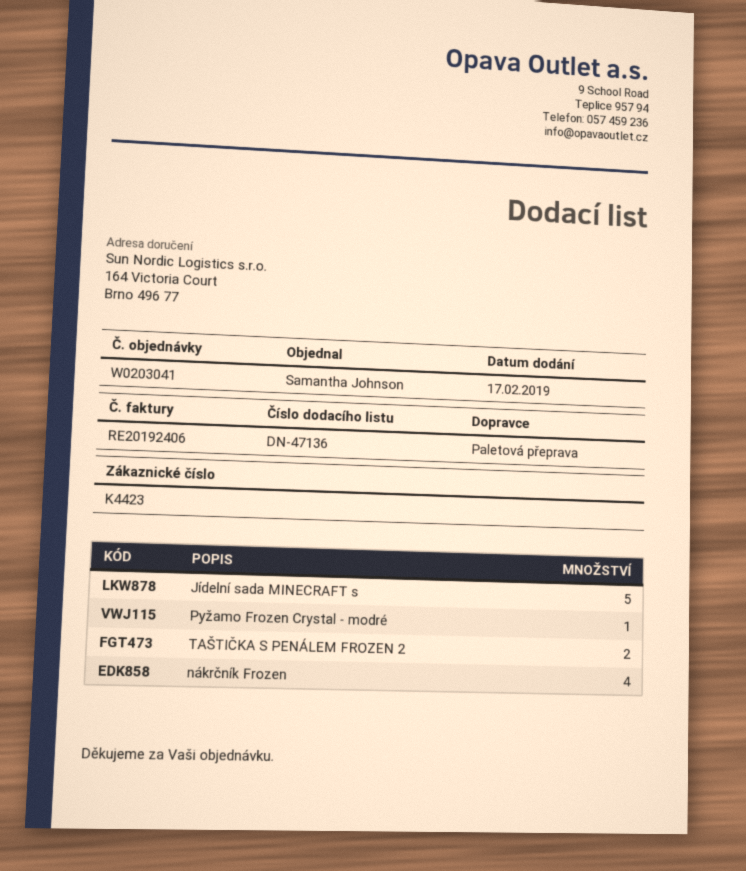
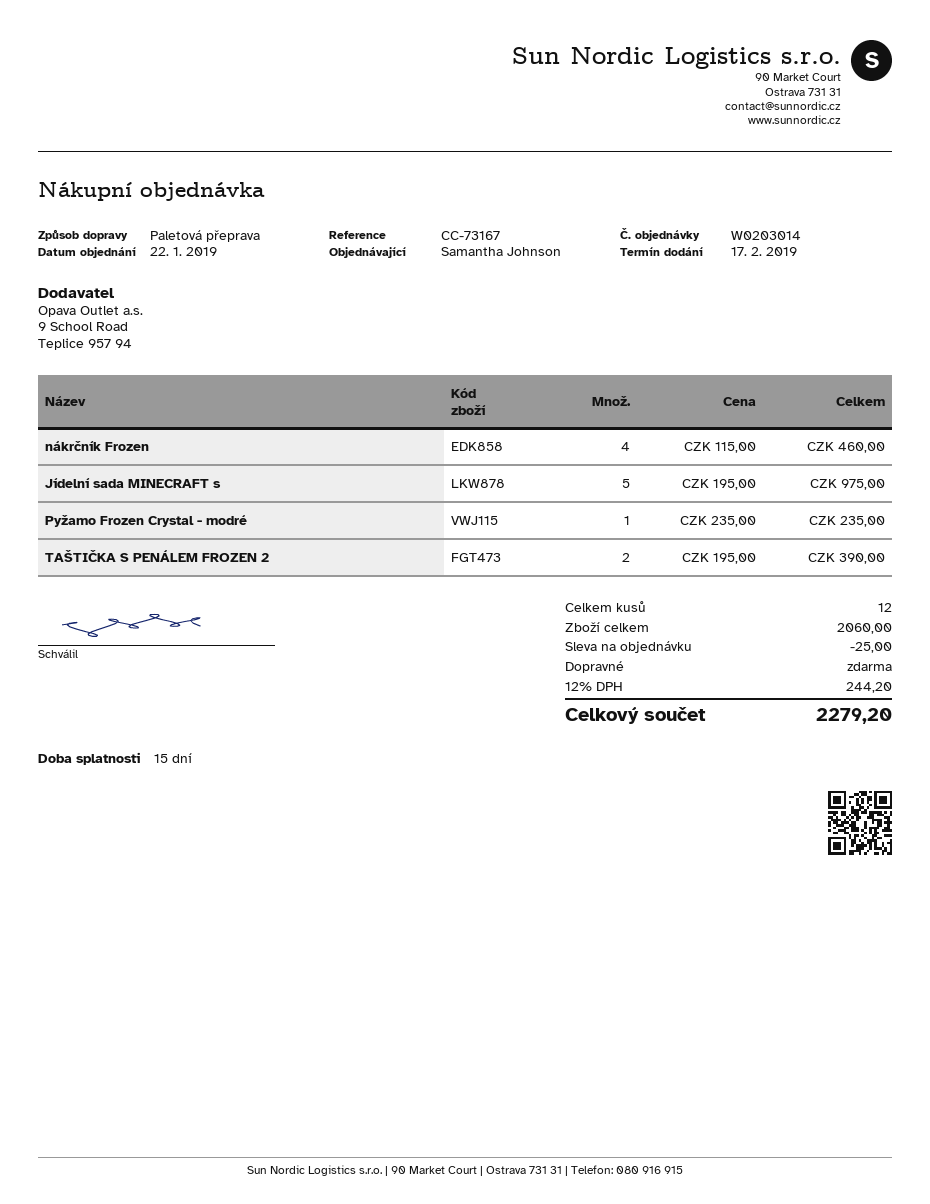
order number: W0203041 -> W0203014

